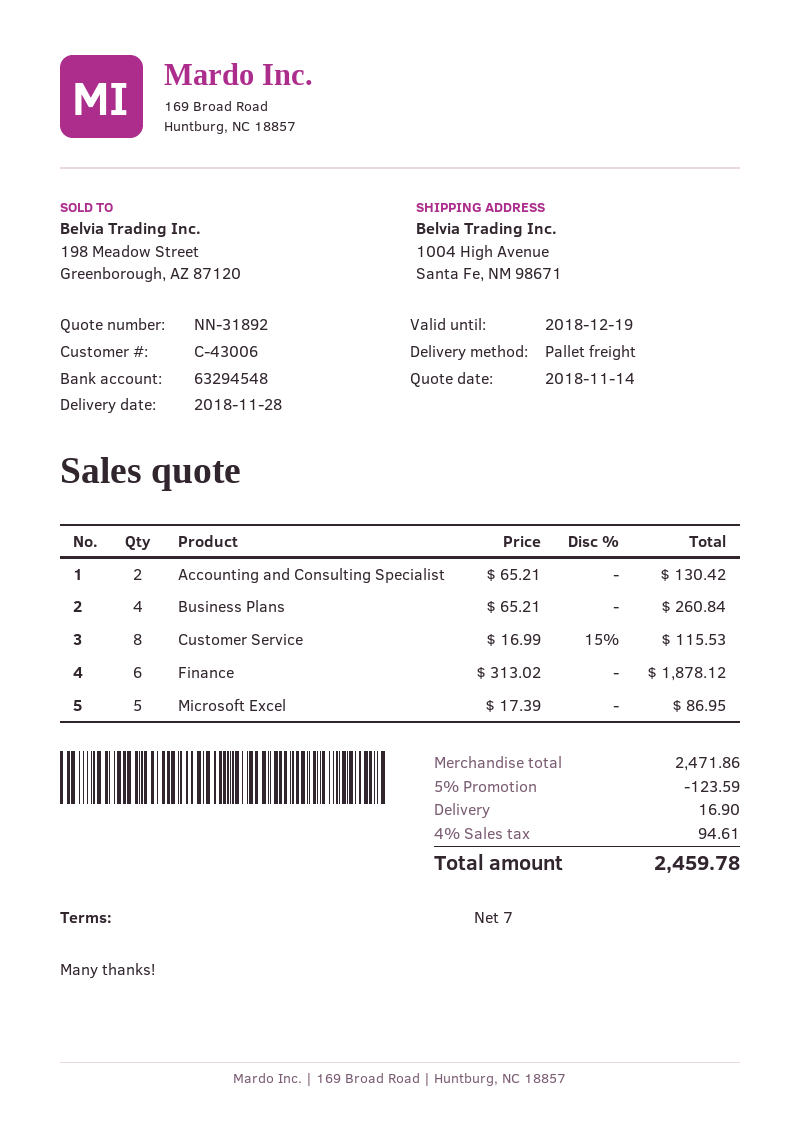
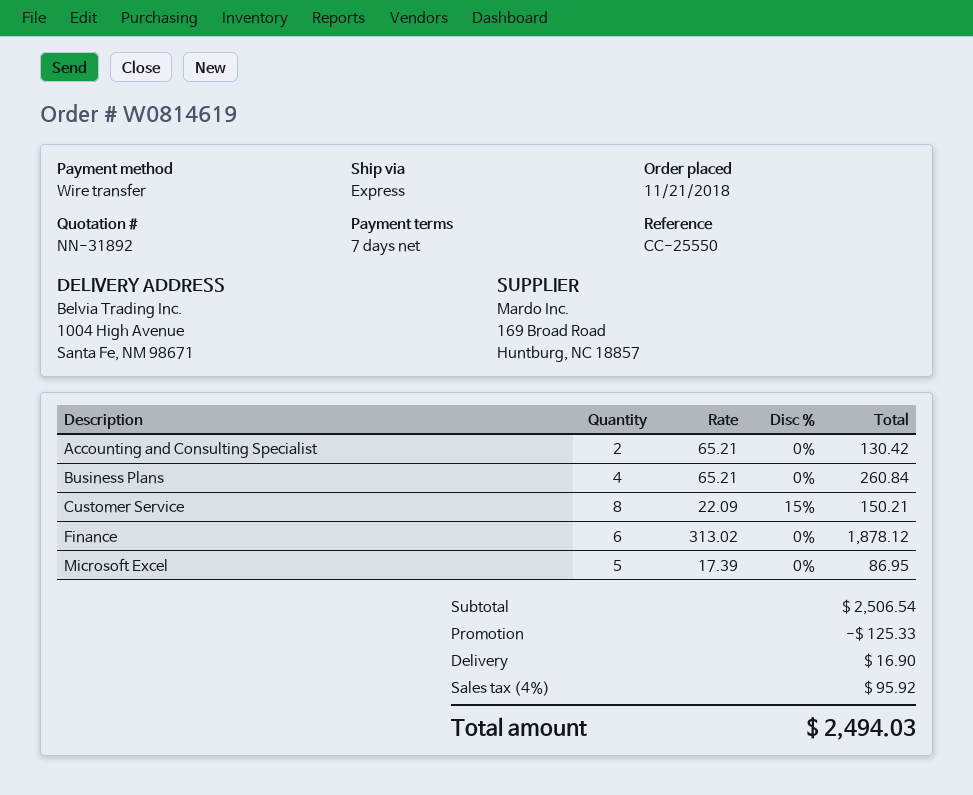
shipping method: pallet freight -> express
Customer Service: 8 x 16.99 - 15% = 115.53 -> 8 x 22.09 - 15% = 150.21
subtotal: 2471.86 -> 2506.54
discount: 123.59 -> 125.33
tax: 4% = 94.61 -> 4% = 95.92
total: 2459.78 -> 2494.03

